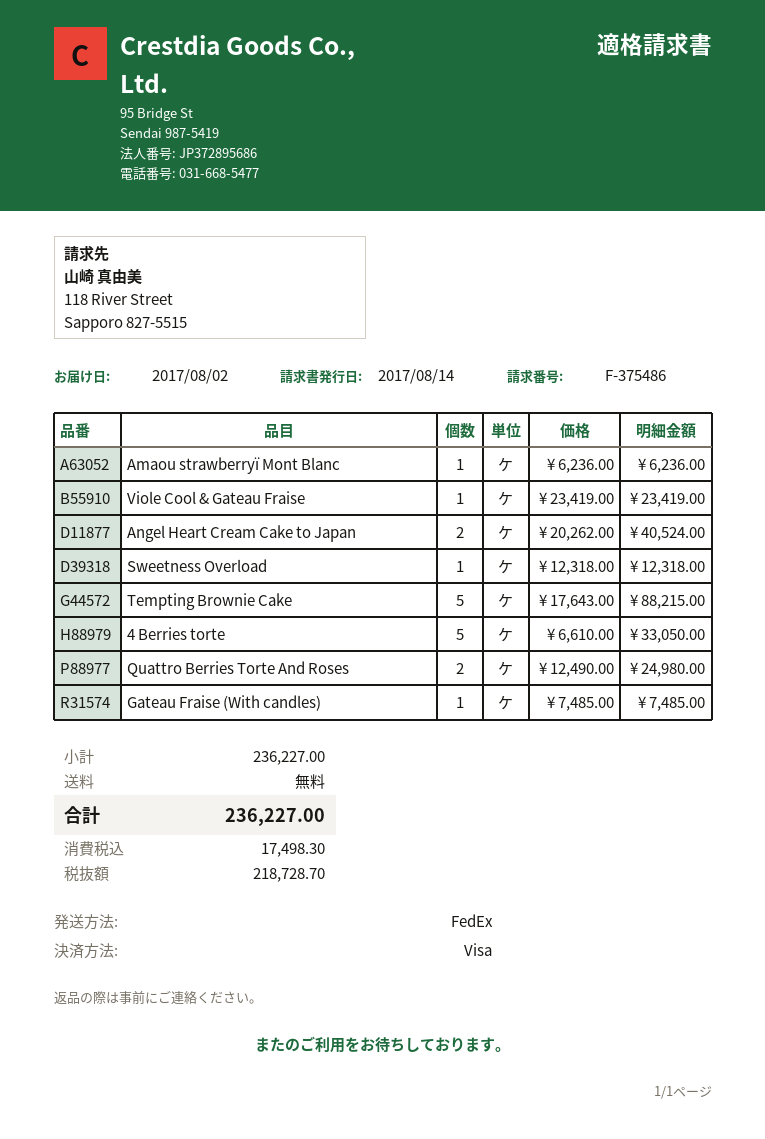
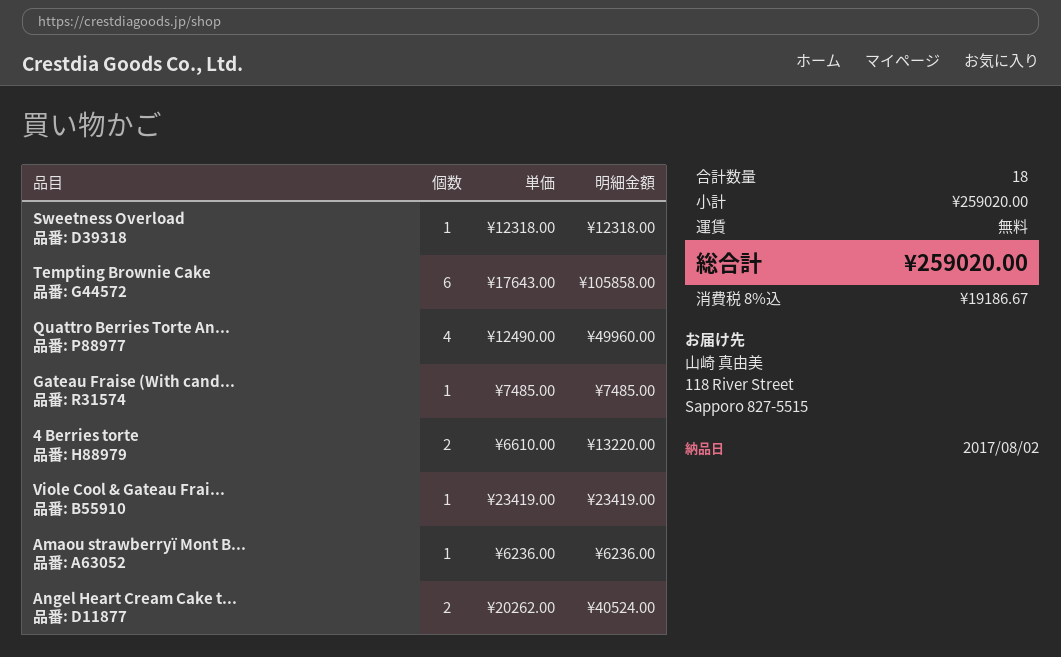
Tempting Brownie Cake: 5 x 17643.00 = 88215.00 -> 6 x 17643.00 = 105858.00
4 Berries torte: 5 x 6610.00 = 33050.00 -> 2 x 6610.00 = 13220.00
Quattro Berries Torte And Roses: 2 x 12490.00 = 24980.00 -> 4 x 12490.00 = 49960.00
subtotal: 236227.00 -> 259020.00
tax: 17498.30 -> 19186.67
total: 236227.00 -> 259020.00

